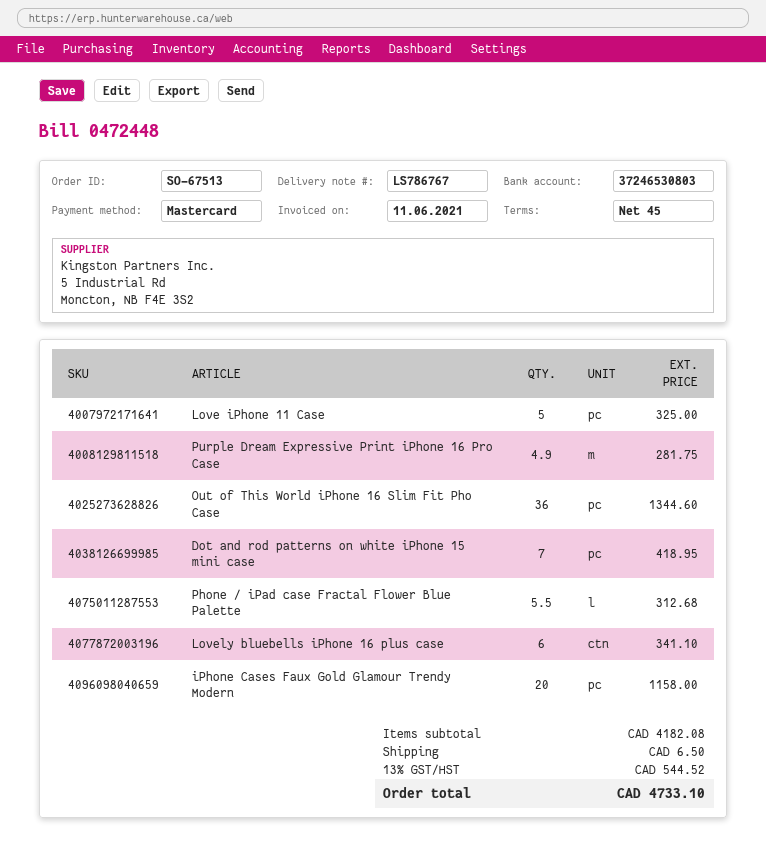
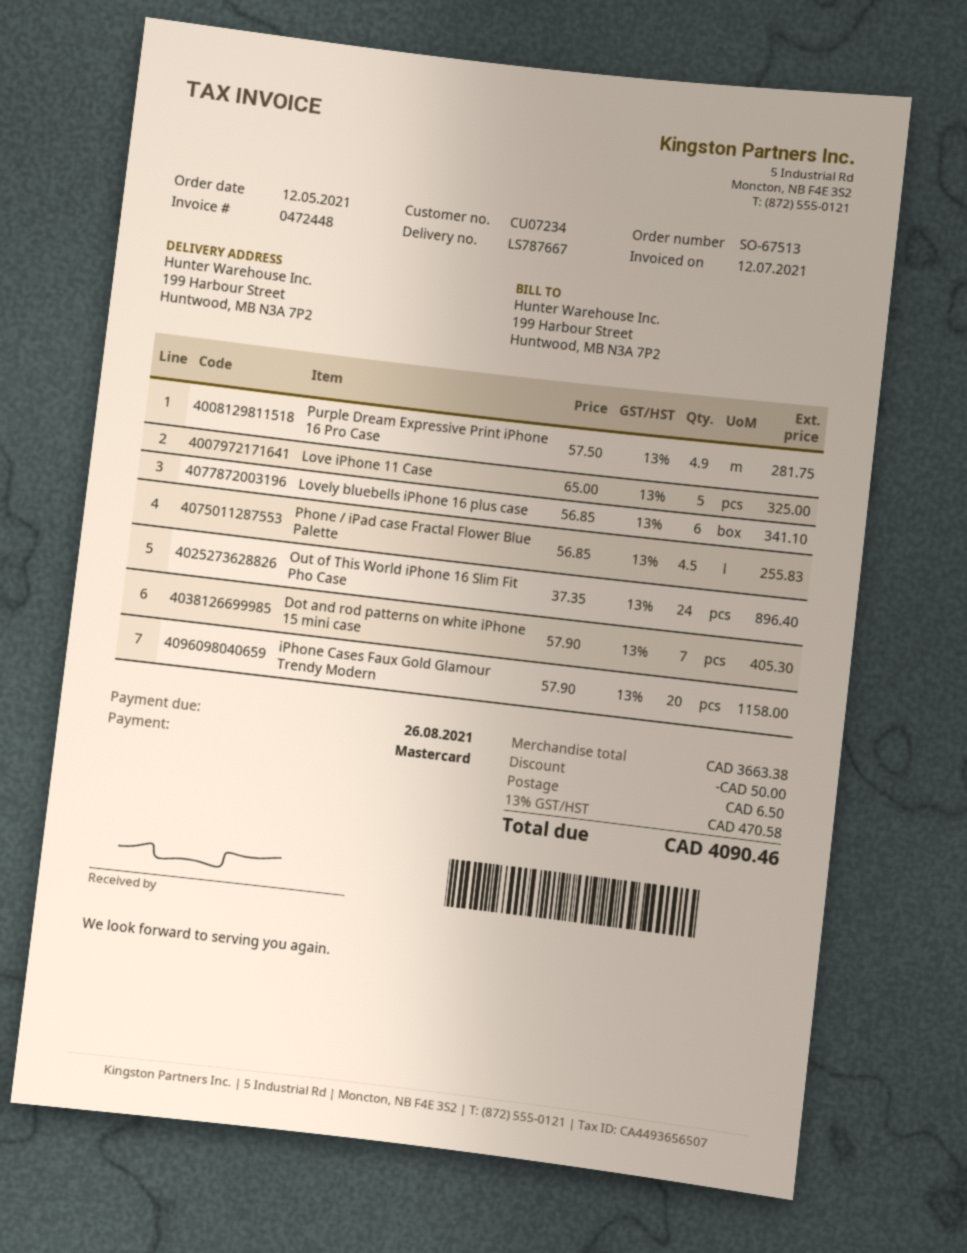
delivery note number: LS786767 -> LS787667
invoice date: 2021-06-11 -> 2021-07-12
Out of This World iPhone 16 Slim Fit Pho Case: 36 for 1344.60 -> 24 for 896.40
Dot and rod patterns on white iPhone 15 mini case: 7 for 418.95 -> 7 for 405.30
Phone / iPad case Fractal Flower Blue Palette: 5.5 for 312.68 -> 4.5 for 255.83
subtotal: 4182.08 -> 3663.38
discount: none -> 50.00
tax: 13% = 544.52 -> 13% = 470.58
total: 4733.10 -> 4090.46

